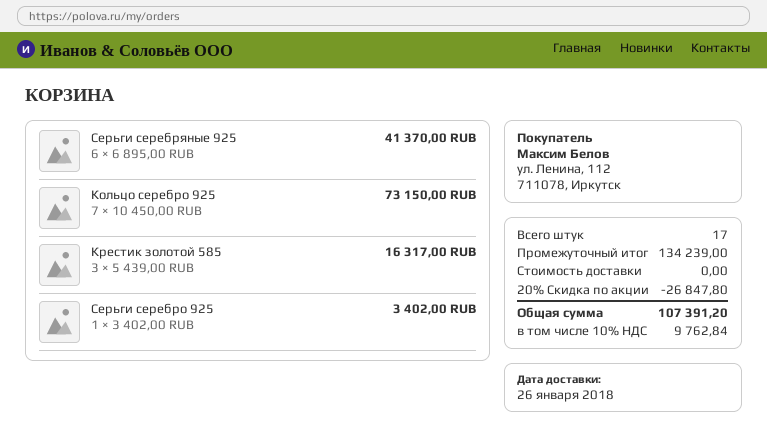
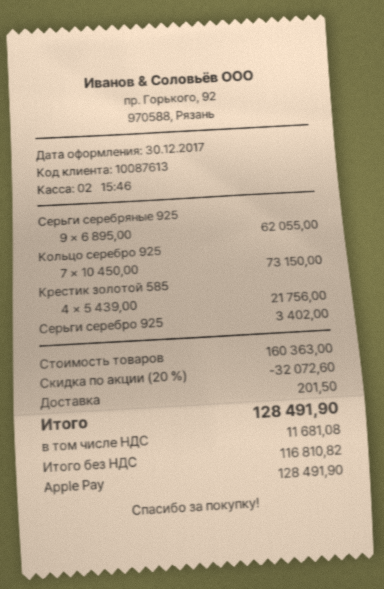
Серьги серебряные 925: 6 x 6895.00 = 41370.00 -> 9 x 6895.00 = 62055.00
Крестик золотой 585: 3 x 5439.00 = 16317.00 -> 4 x 5439.00 = 21756.00
subtotal: 134239.00 -> 160363.00
discount: 20% = 26847.80 -> 20% = 32072.60
shipping: 0.00 -> 201.50
tax: 9762.84 -> 11681.08
total: 107391.20 -> 128491.90

